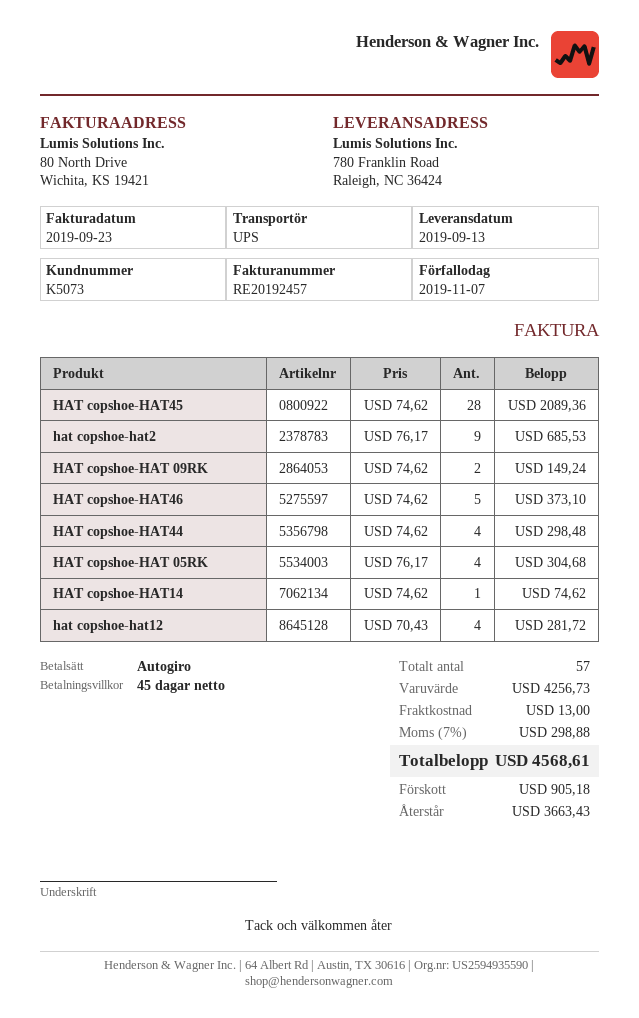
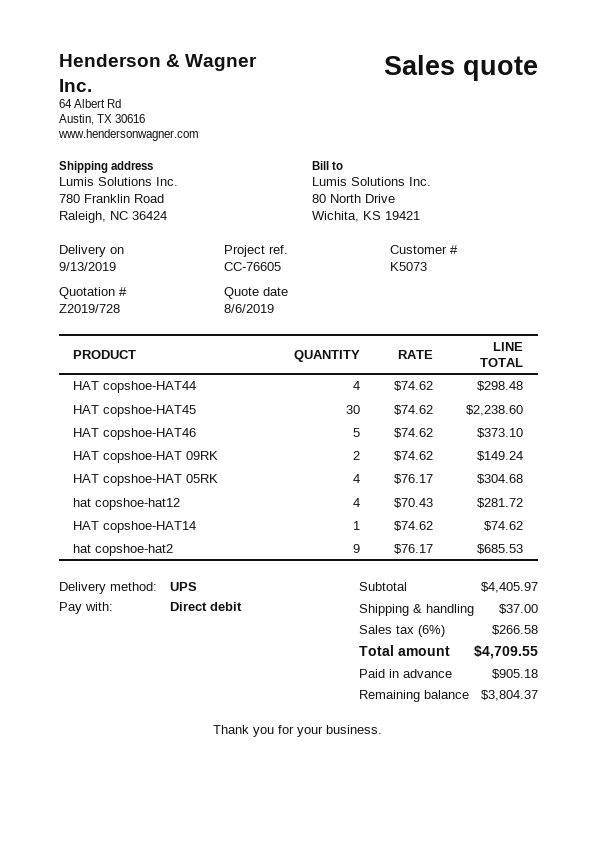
HAT copshoe-HAT45: 28 x 74.62 = 2089.36 -> 30 x 74.62 = 2238.60
subtotal: 4256.73 -> 4405.97
shipping: 13.00 -> 37.00
tax: 7% = 298.88 -> 6% = 266.58
total: 4568.61 -> 4709.55
balance: 3663.43 -> 3804.37

